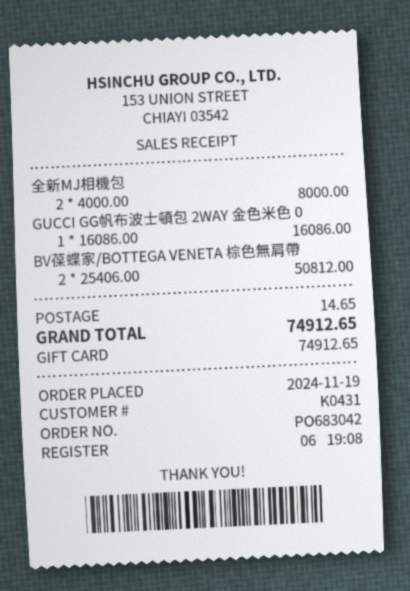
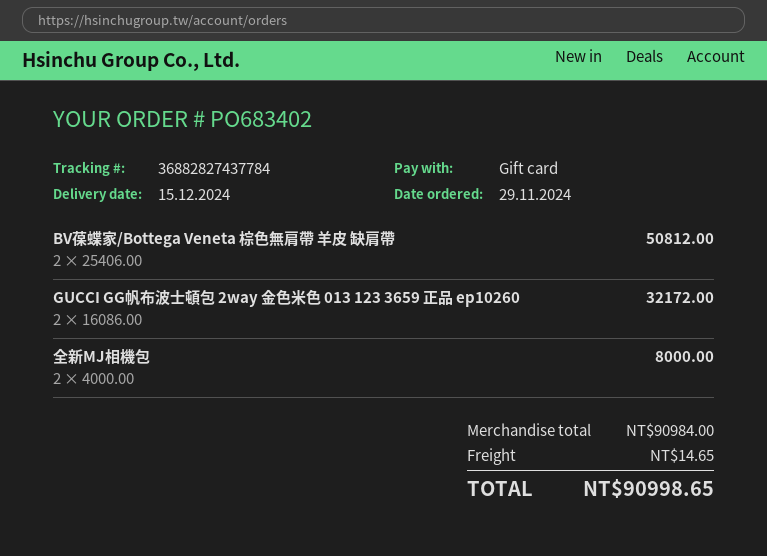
order number: PO683042 -> PO683402
order date: 2024-11-19 -> 2024-11-29
GUCCI GG帆布波士頓包 2WAY 金色米色 0: 1 x 16086.00 = 16086.00 -> 2 x 16086.00 = 32172.00
total: 74912.65 -> 90998.65

